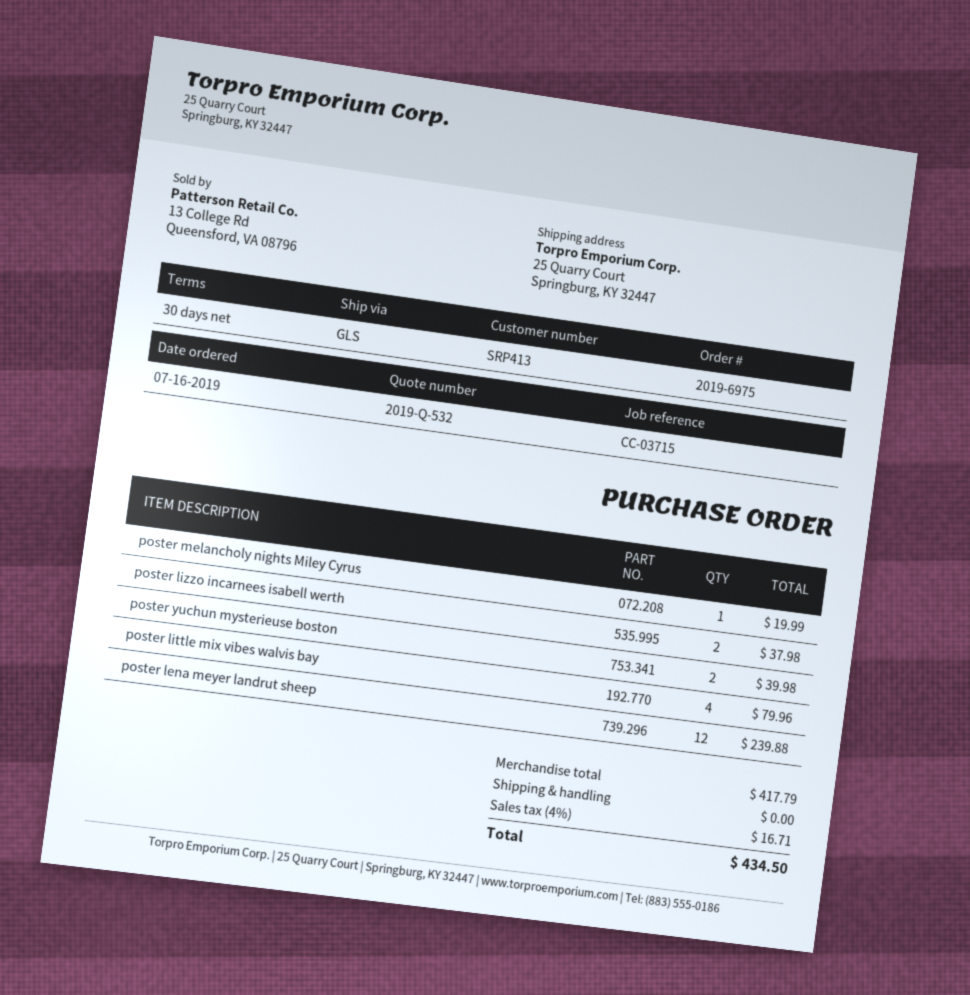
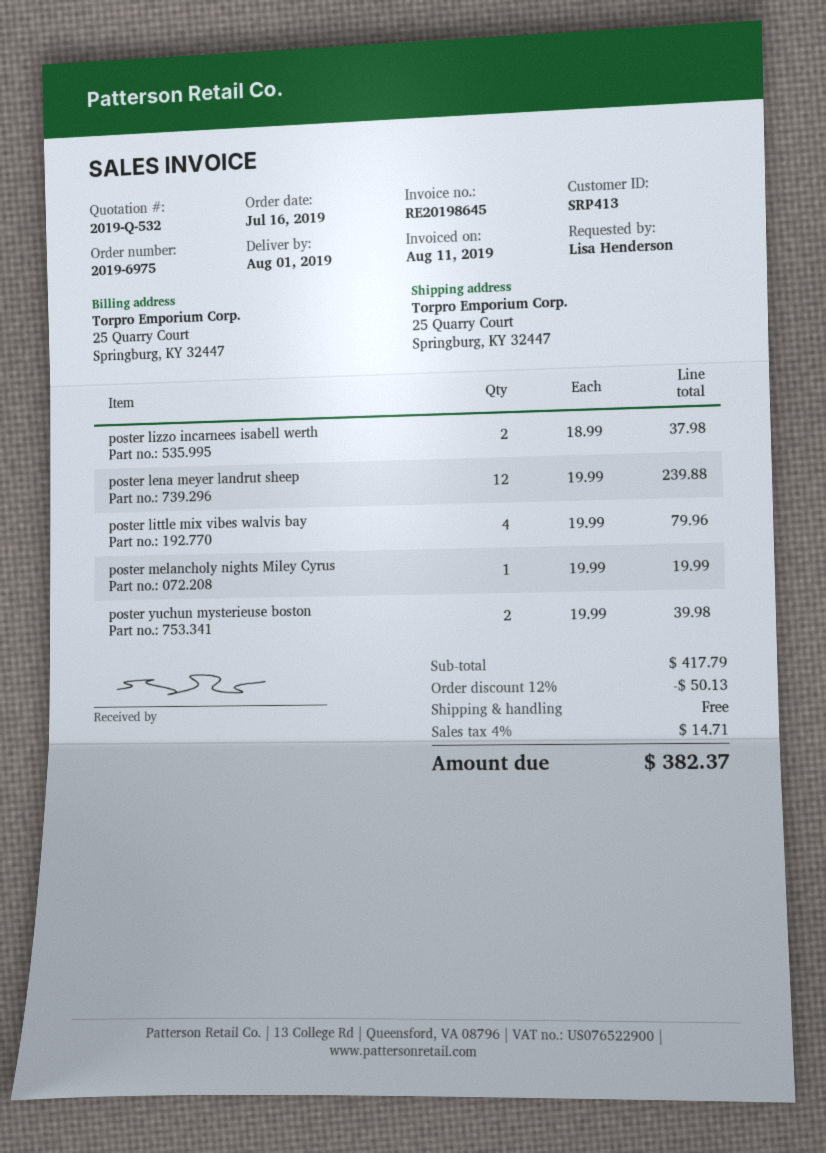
discount: none -> 12% = 50.13
tax: 4% = 16.71 -> 4% = 14.71
total: 434.50 -> 382.37

